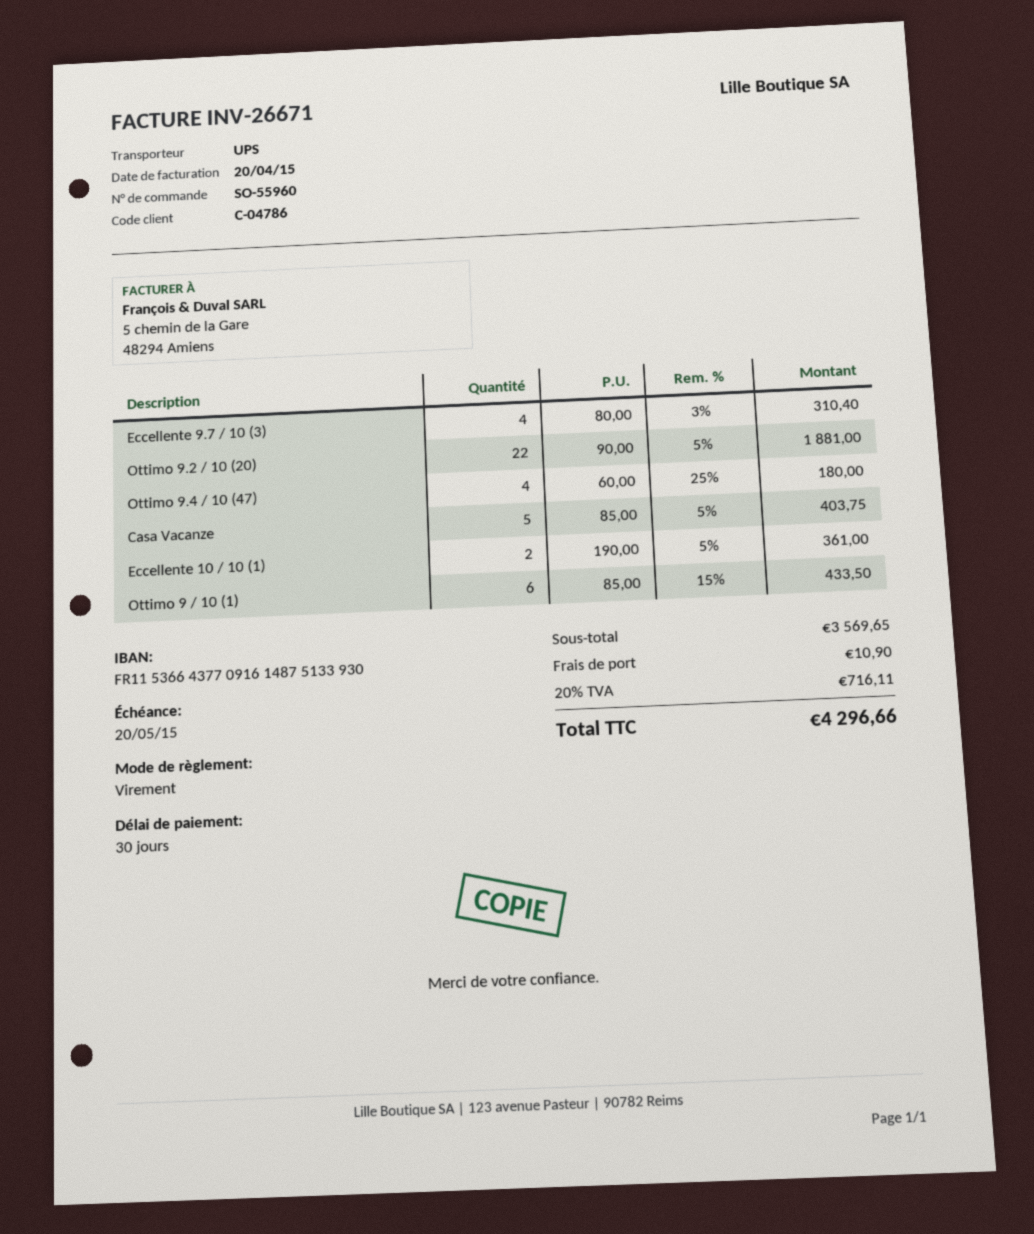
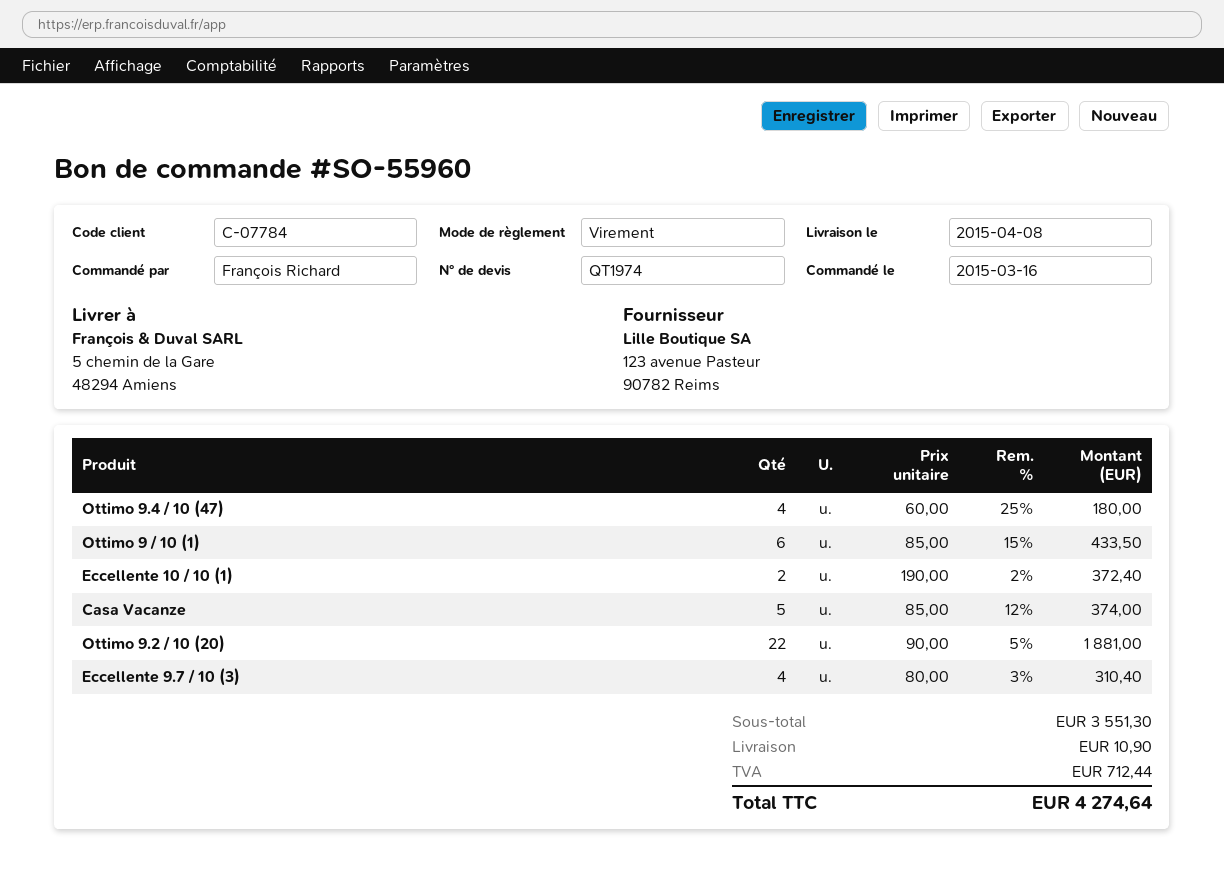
customer number: C-04786 -> C-07784
Casa Vacanze: 5 x 85.00 - 5% = 403.75 -> 5 x 85.00 - 12% = 374.00
Eccellente 10 / 10 (1): 2 x 190.00 - 5% = 361.00 -> 2 x 190.00 - 2% = 372.40
subtotal: 3569.65 -> 3551.30
tax: 716.11 -> 712.44
total: 4296.66 -> 4274.64

